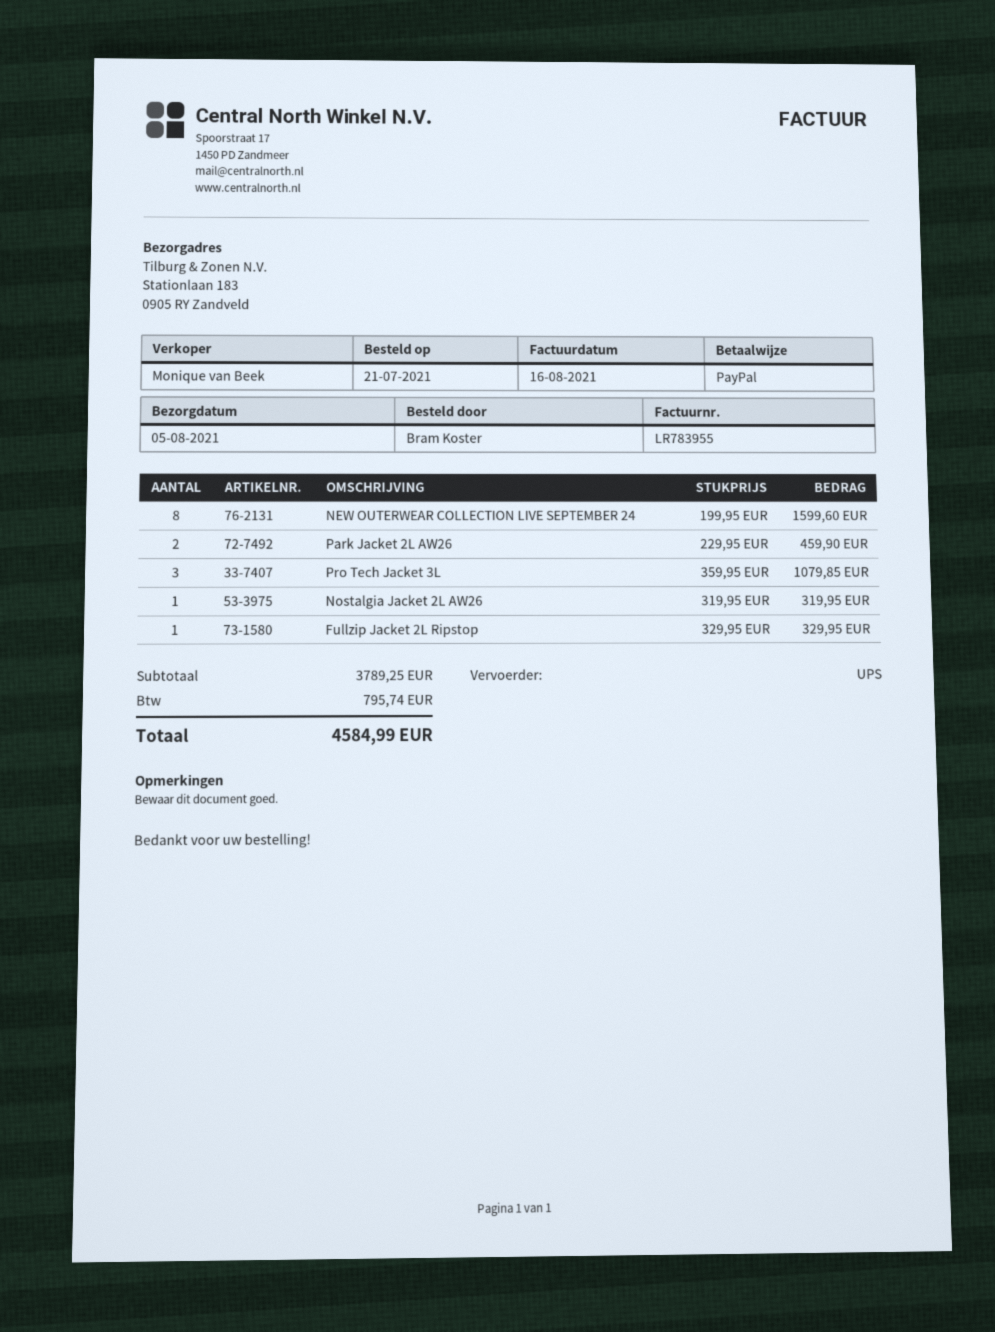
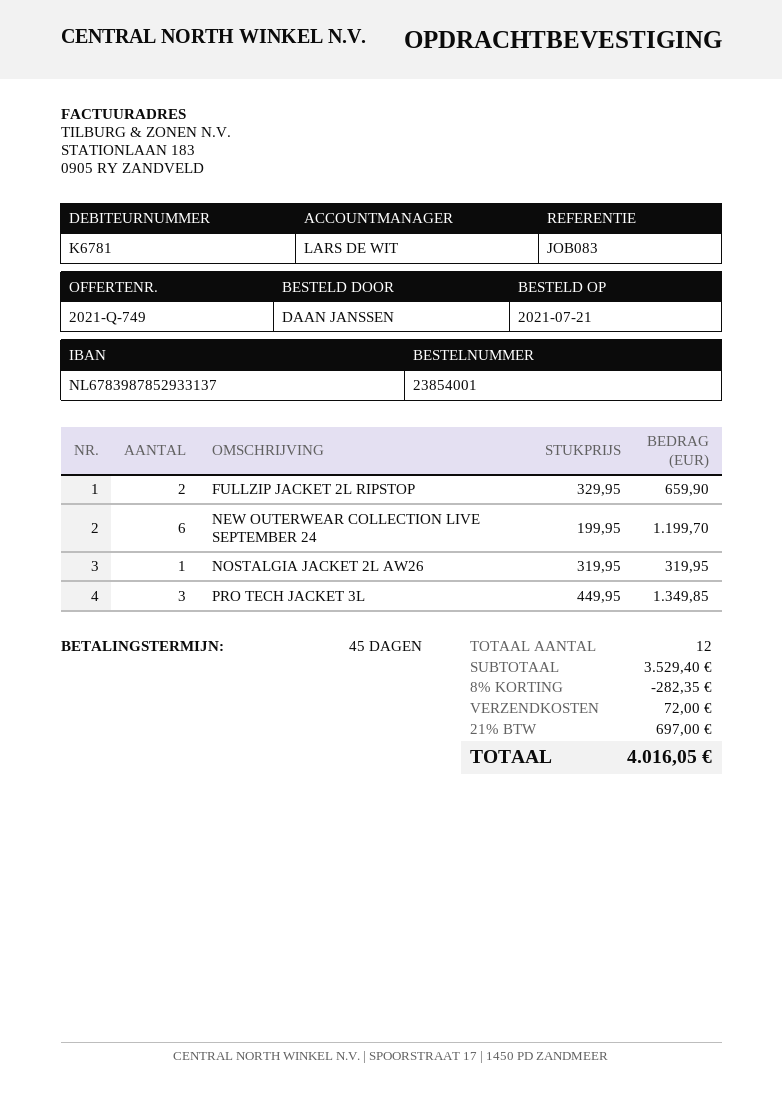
ordered by: Bram Koster -> DAAN JANSSEN
sales rep: Monique van Beek -> LARS DE WIT
NEW OUTERWEAR COLLECTION LIVE SEPTEMBER 24: 8 x 199.95 = 1599.60 -> 6 x 199.95 = 1199.70
Park Jacket 2L AW26: 2 x 229.95 = 459.90 -> none
Pro Tech Jacket 3L: 3 x 359.95 = 1079.85 -> 3 x 449.95 = 1349.85
Fullzip Jacket 2L Ripstop: 1 x 329.95 = 329.95 -> 2 x 329.95 = 659.90
subtotal: 3789.25 -> 3529.40
discount: none -> 8% = 282.35
shipping: none -> 72.00
tax: 795.74 -> 697.00
total: 4584.99 -> 4016.05

